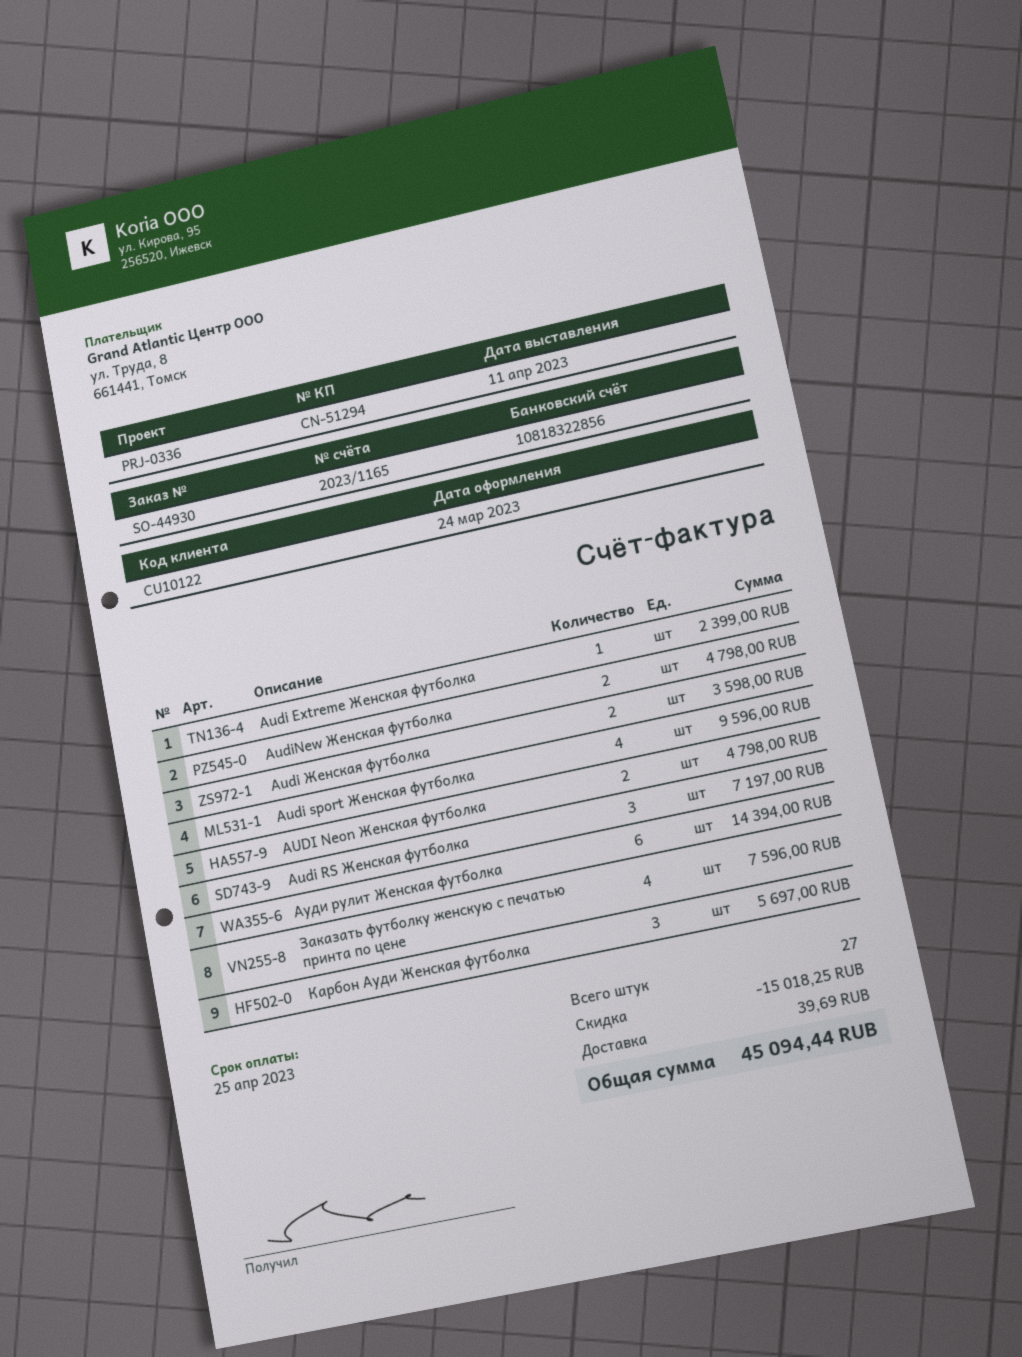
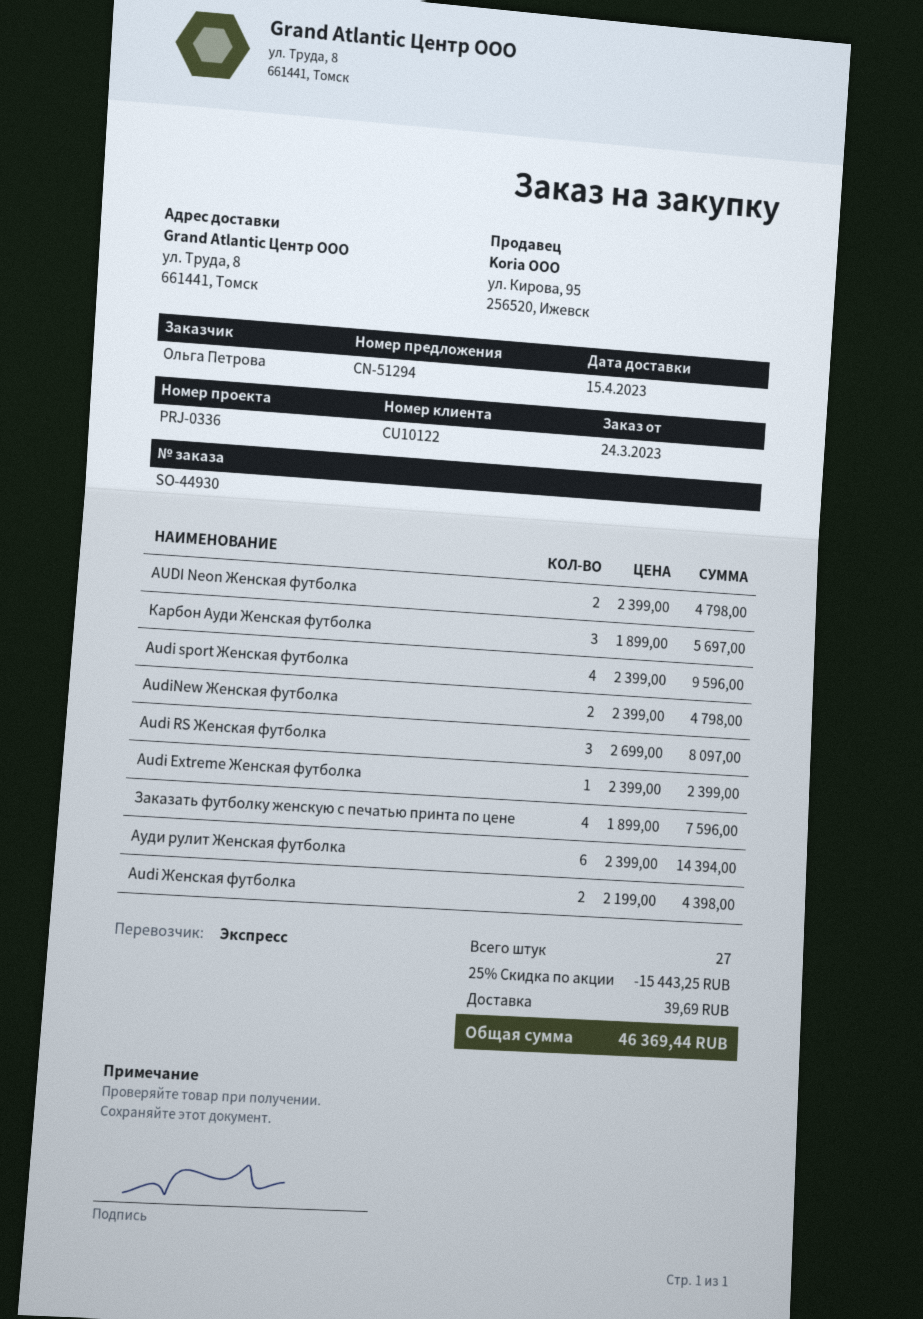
Audi Женская футболка: 2 for 3598.00 -> 2 for 4398.00
Audi RS Женская футболка: 3 for 7197.00 -> 3 for 8097.00
discount: 15018.25 -> 15443.25
total: 45094.44 -> 46369.44

